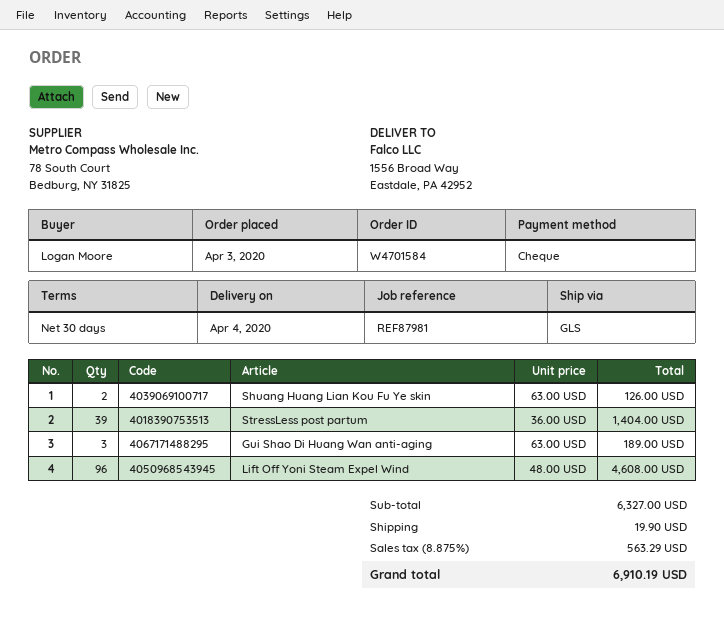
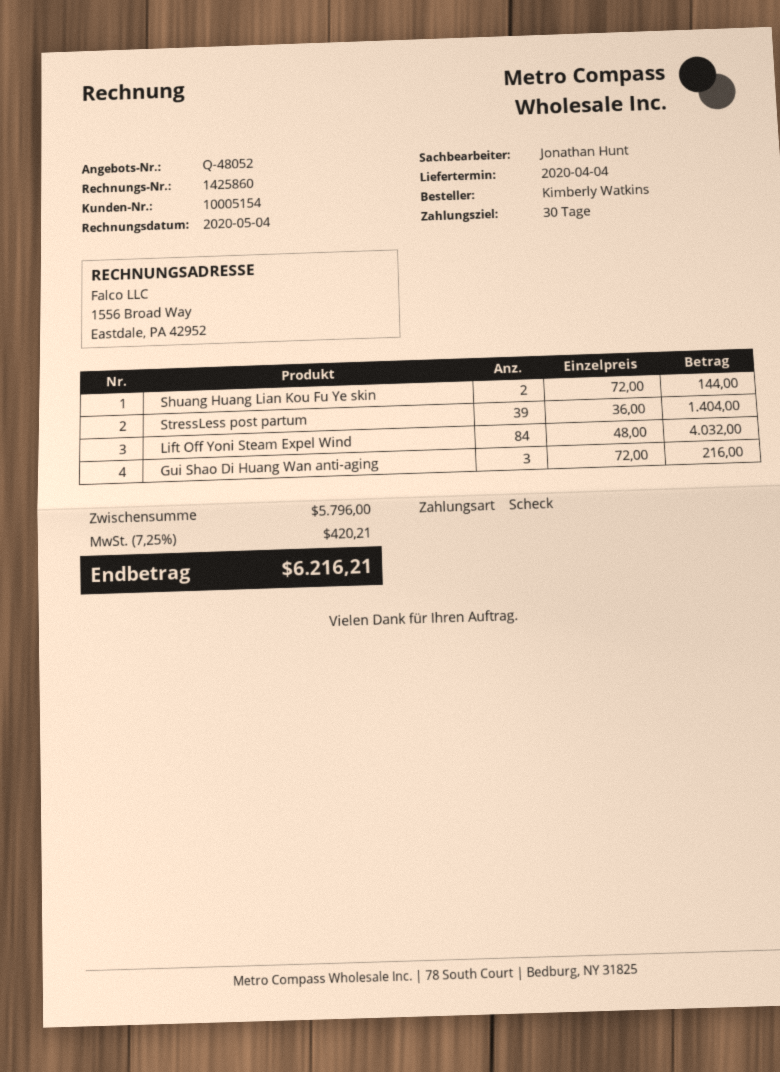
ordered by: Logan Moore -> Kimberly Watkins
Shuang Huang Lian Kou Fu Ye skin: 2 x 63.00 = 126.00 -> 2 x 72.00 = 144.00
Gui Shao Di Huang Wan anti-aging: 3 x 63.00 = 189.00 -> 3 x 72.00 = 216.00
Lift Off Yoni Steam Expel Wind: 96 x 48.00 = 4608.00 -> 84 x 48.00 = 4032.00
subtotal: 6327.00 -> 5796.00
shipping: 19.90 -> none
tax: 8.875% = 563.29 -> 7.25% = 420.21
total: 6910.19 -> 6216.21

